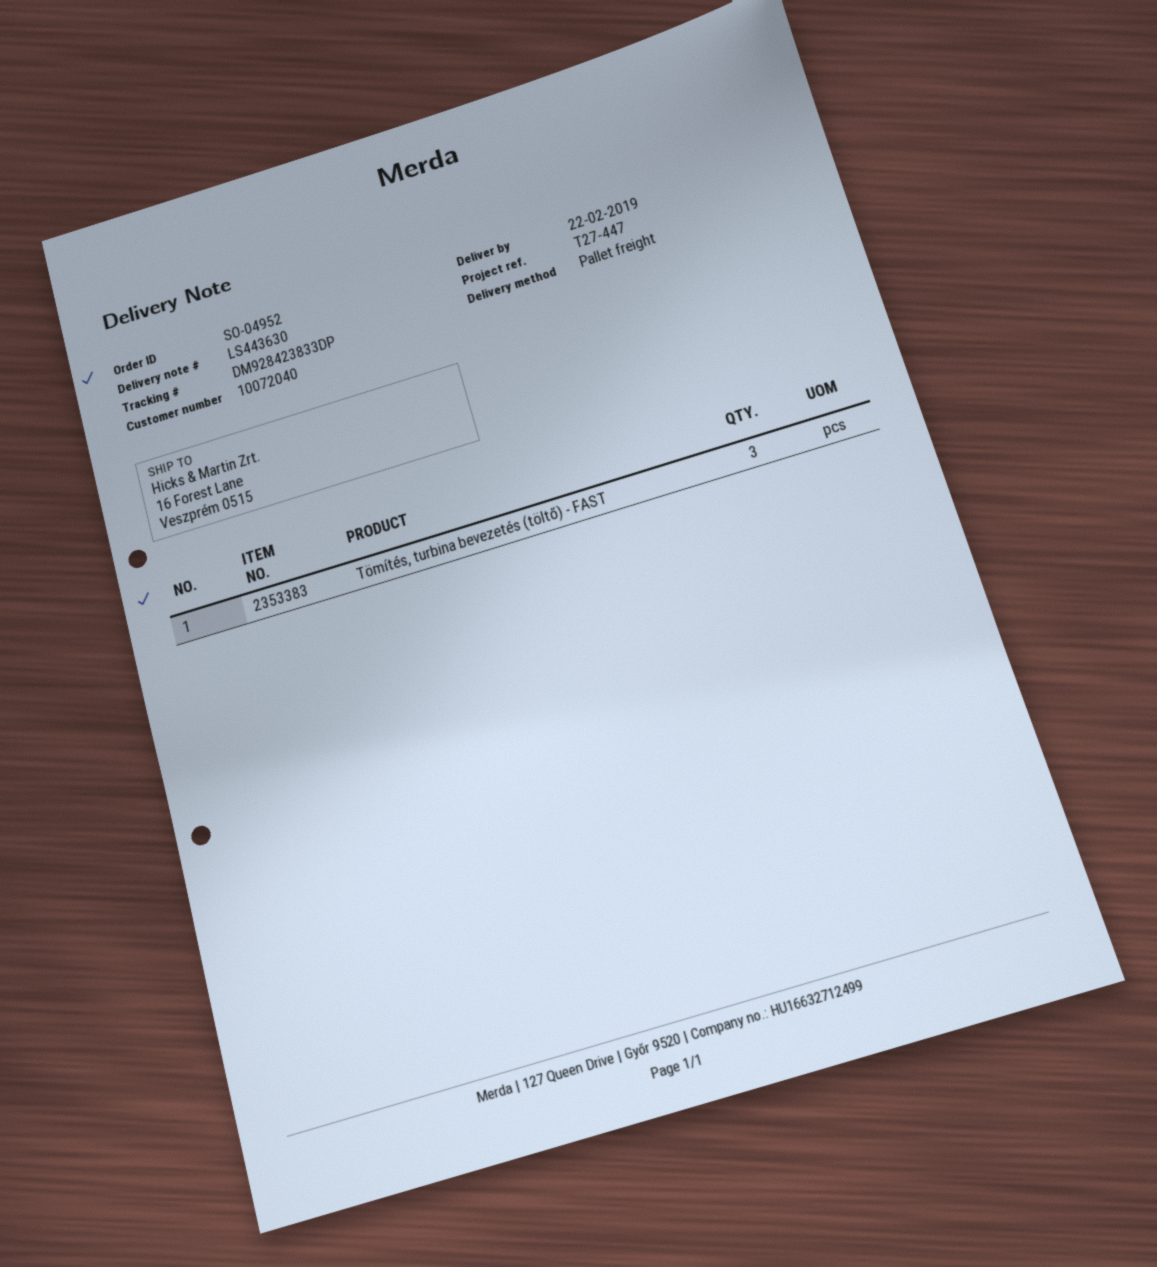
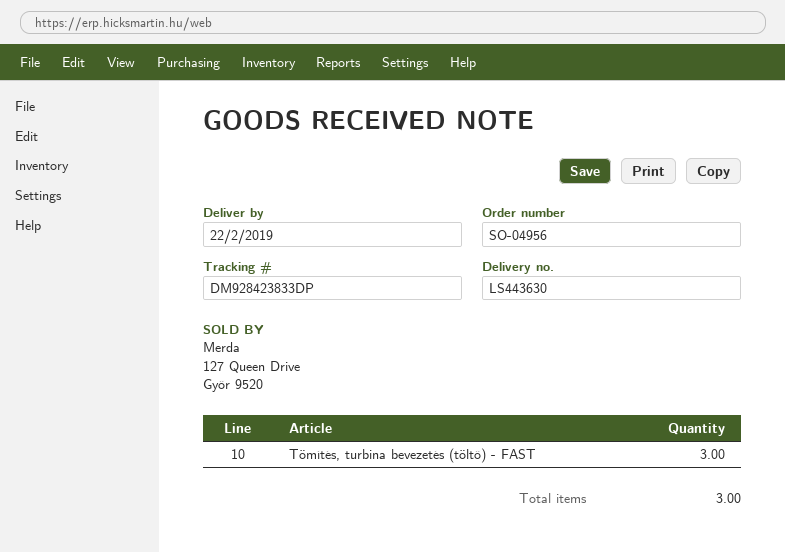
order number: SO-04952 -> SO-04956

